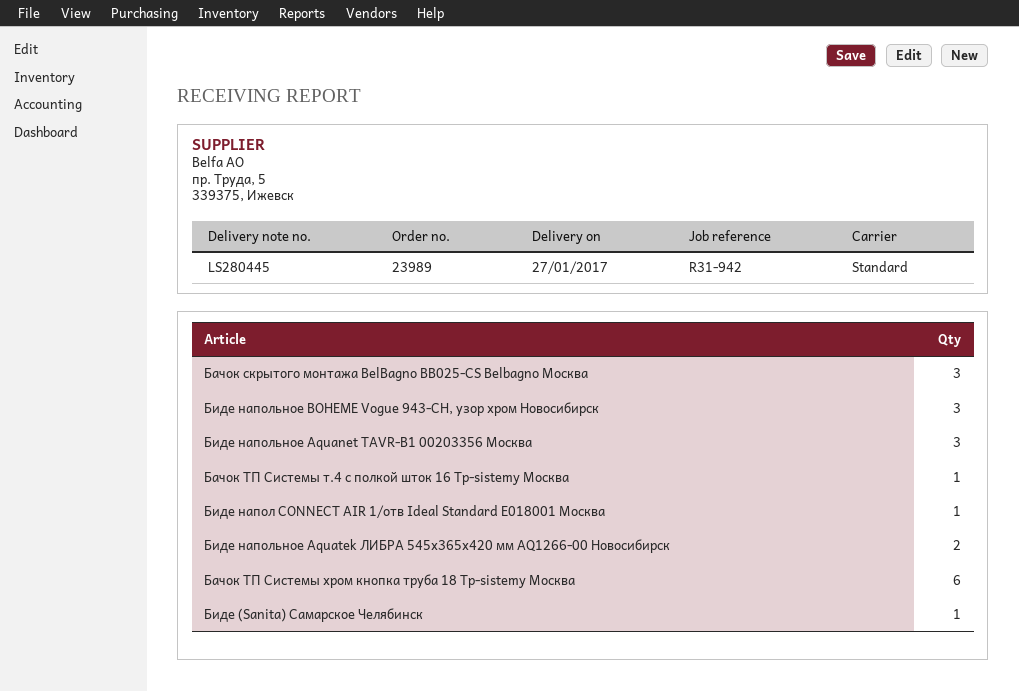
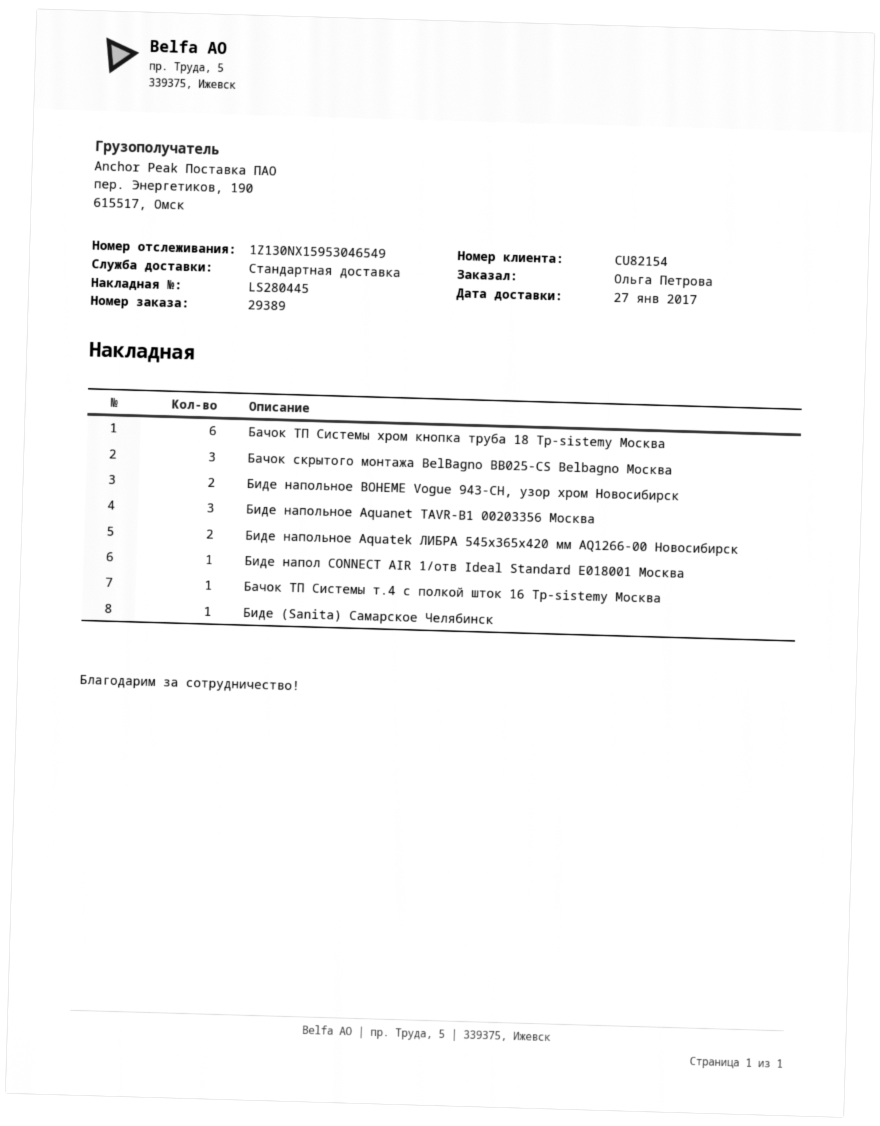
order number: 23989 -> 29389
Биде напольное BOHEME Vogue 943-CH, узор хром Новосибирск: 3 -> 2

